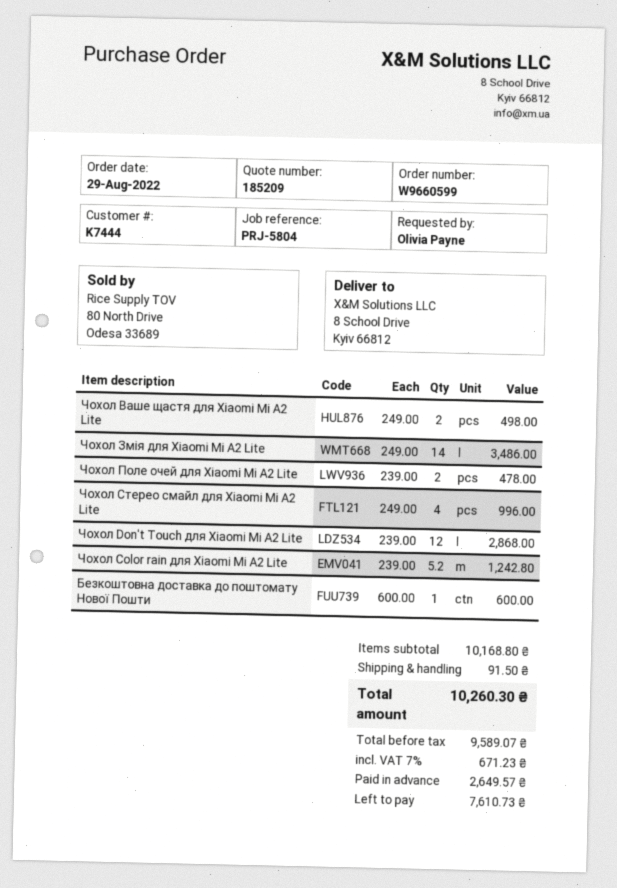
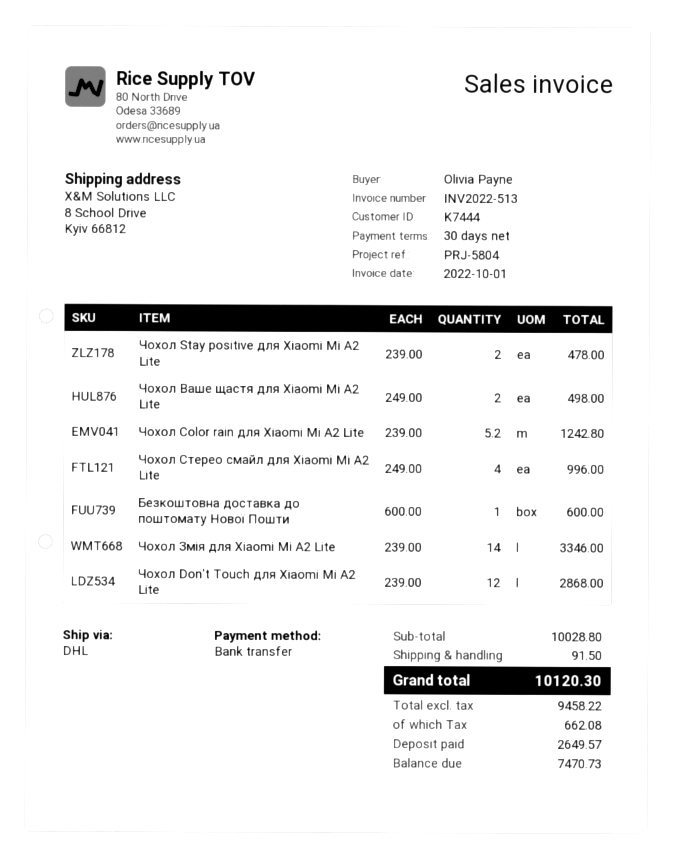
Чохол Змія для Xiaomi Mi A2 Lite: 14 x 249.00 = 3486.00 -> 14 x 239.00 = 3346.00
Чохол Поле очей для Xiaomi Mi A2 Lite: 2 x 239.00 = 478.00 -> none
Чохол Stay positive для Xiaomi Mi A2 Lite: none -> 2 x 239.00 = 478.00
subtotal: 10168.80 -> 10028.80
net: 9589.07 -> 9458.22
tax: 671.23 -> 662.08
total: 10260.30 -> 10120.30
balance: 7610.73 -> 7470.73

